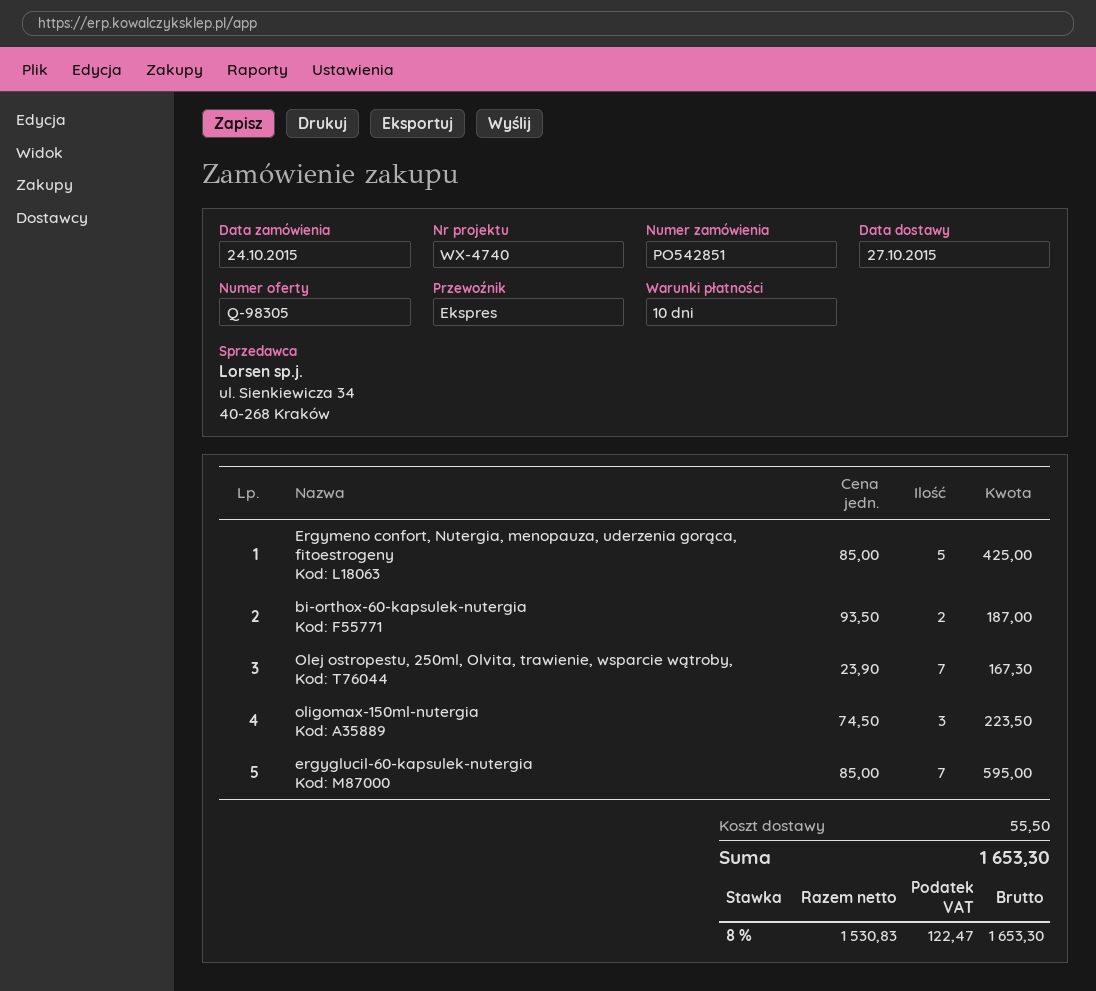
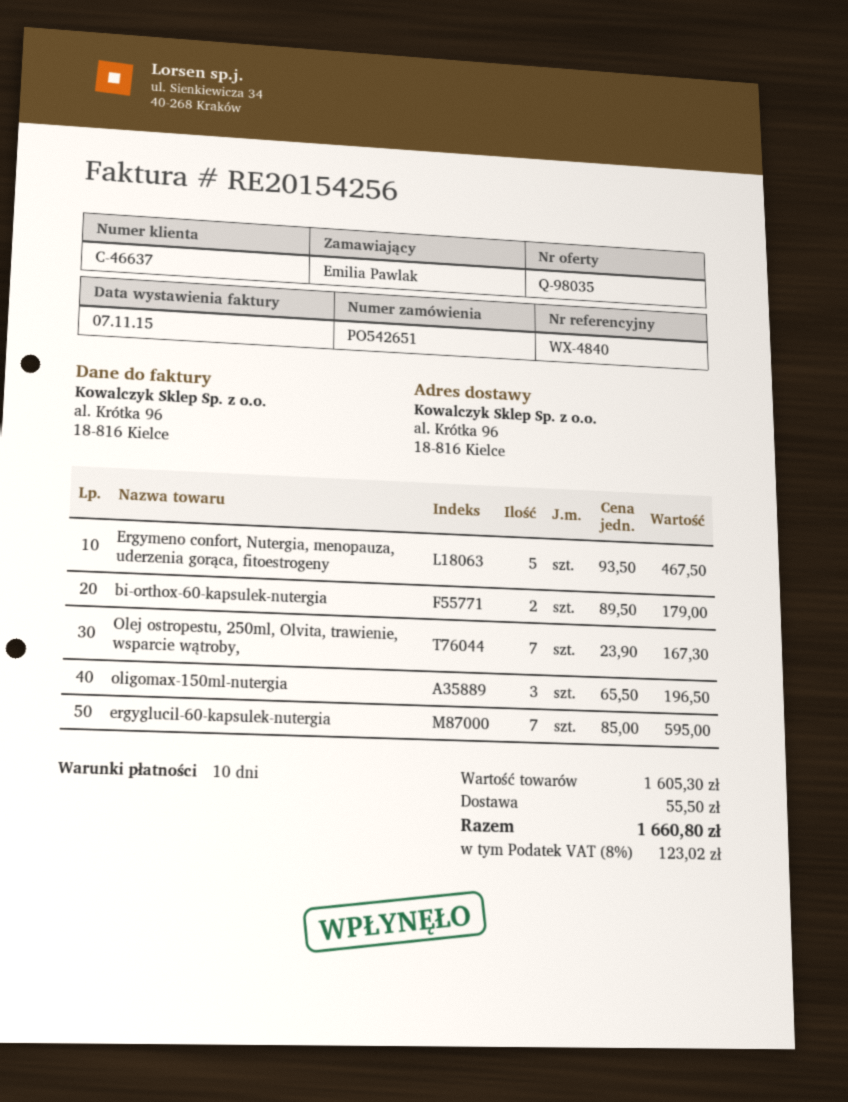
quote number: Q-98305 -> Q-98035
order number: PO542851 -> PO542651
reference: WX-4740 -> WX-4840
Ergymeno confort, Nutergia, menopauza, uderzenia gorąca, fitoestrogeny: 5 x 85.00 = 425.00 -> 5 x 93.50 = 467.50
bi-orthox-60-kapsulek-nutergia: 2 x 93.50 = 187.00 -> 2 x 89.50 = 179.00
oligomax-150ml-nutergia: 3 x 74.50 = 223.50 -> 3 x 65.50 = 196.50
tax: 8% = 122.47 -> 8% = 123.02
total: 1653.30 -> 1660.80

